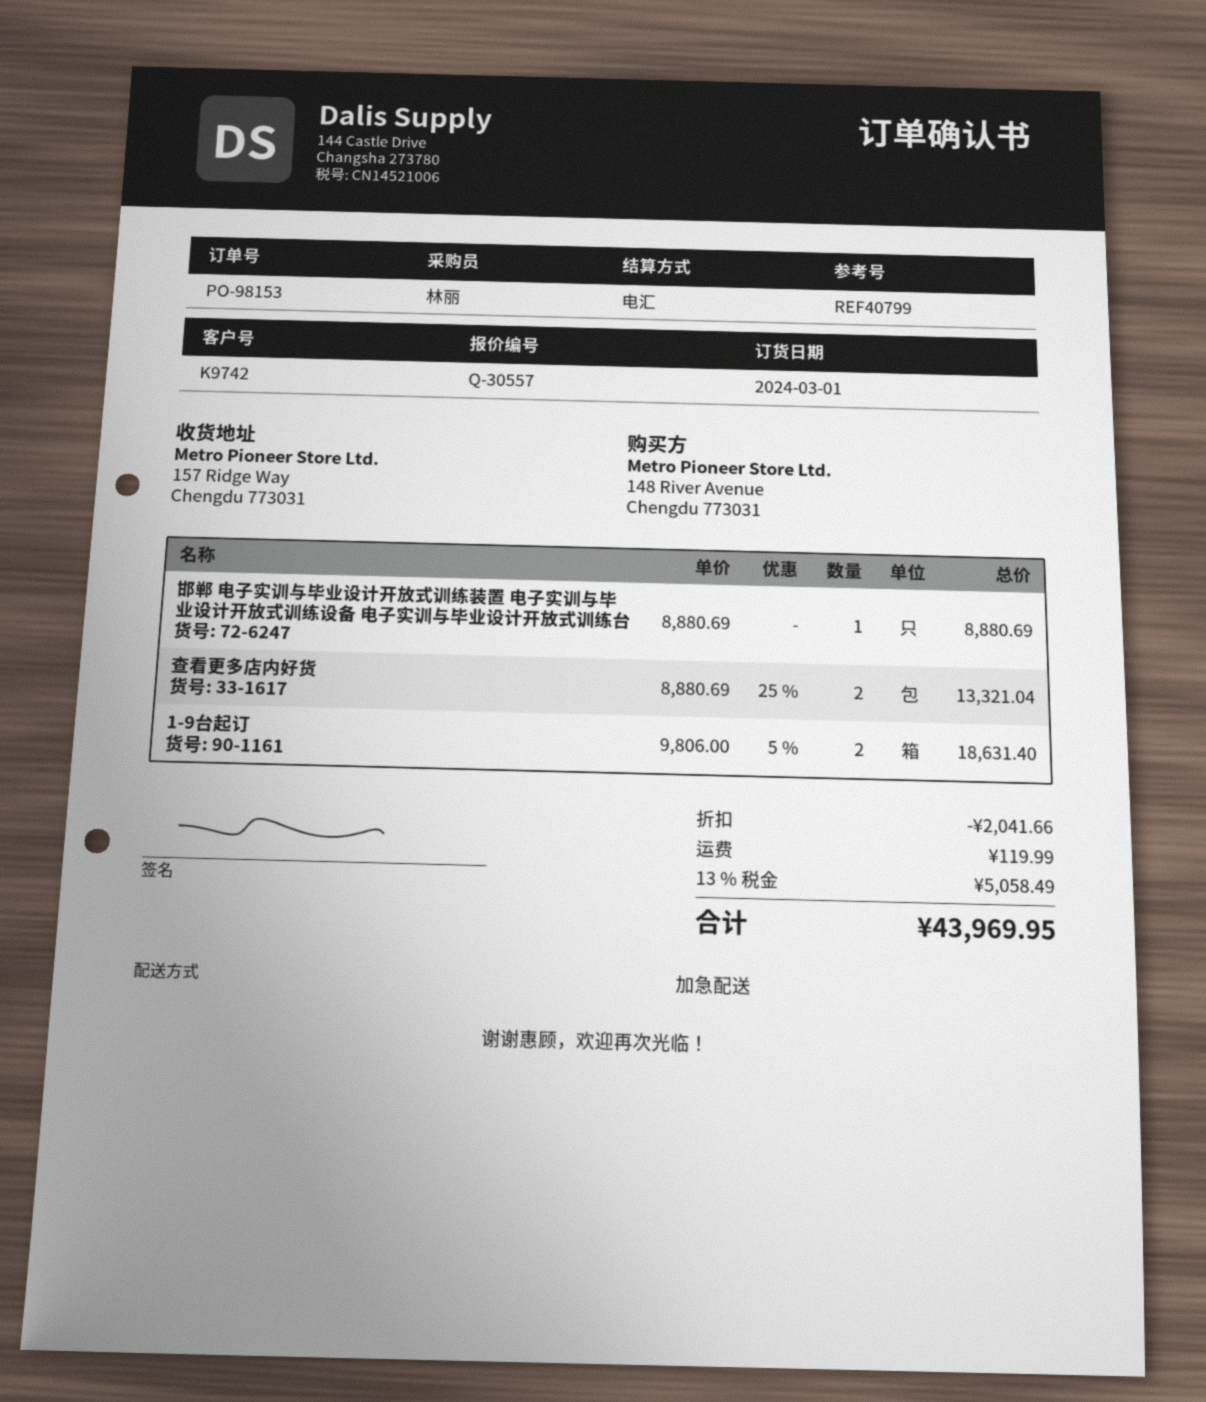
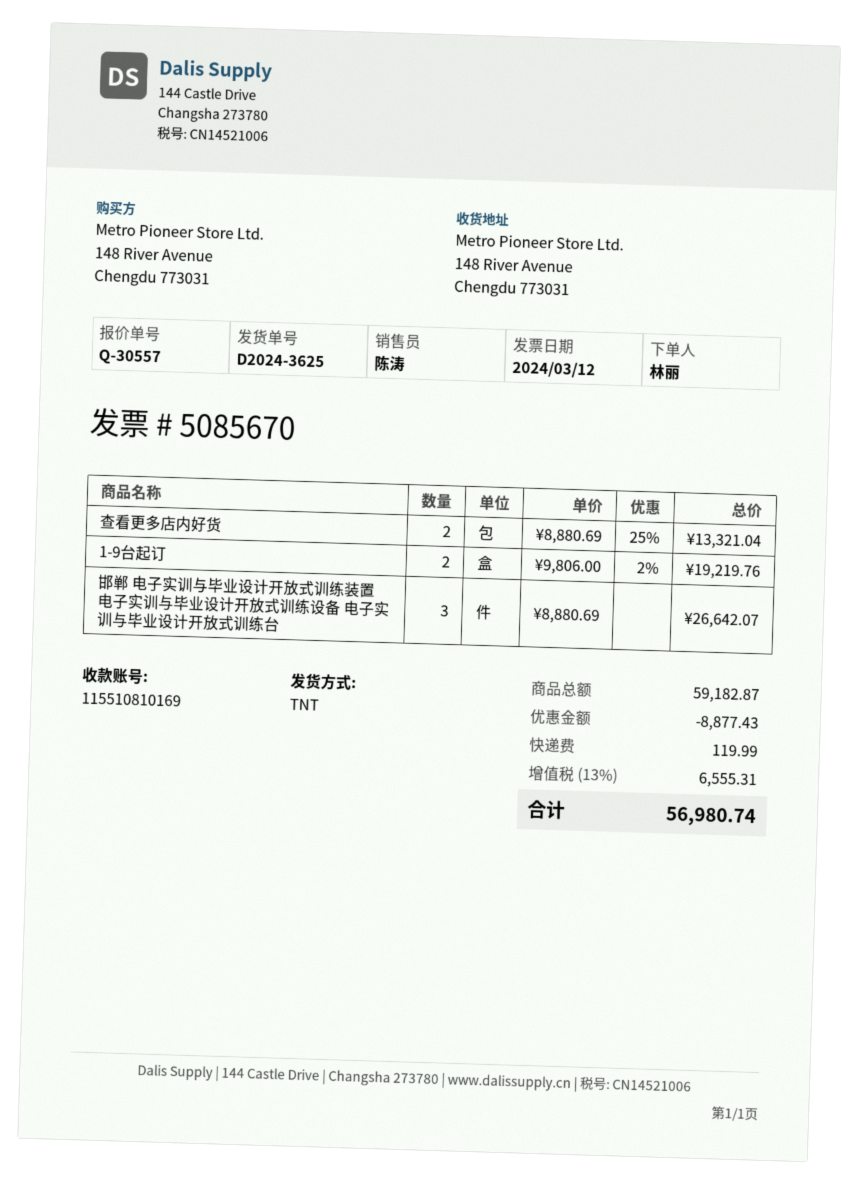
shipping method: express -> TNT
ship to: 157 Ridge Way, Chengdu 773031 -> 148 River Avenue, Chengdu 773031
邯郸 电子实训与毕业设计开放式训练装置 电子实训与毕业设计开放式训练设备 电子实训与毕业设计开放式训练台: 1 x 8880.69 = 8880.69 -> 3 x 8880.69 = 26642.07
1-9台起订: 2 x 9806.00 - 5% = 18631.40 -> 2 x 9806.00 - 2% = 19219.76
discount: 2041.66 -> 8877.43
tax: 13% = 5058.49 -> 13% = 6555.31
total: 43969.95 -> 56980.74

